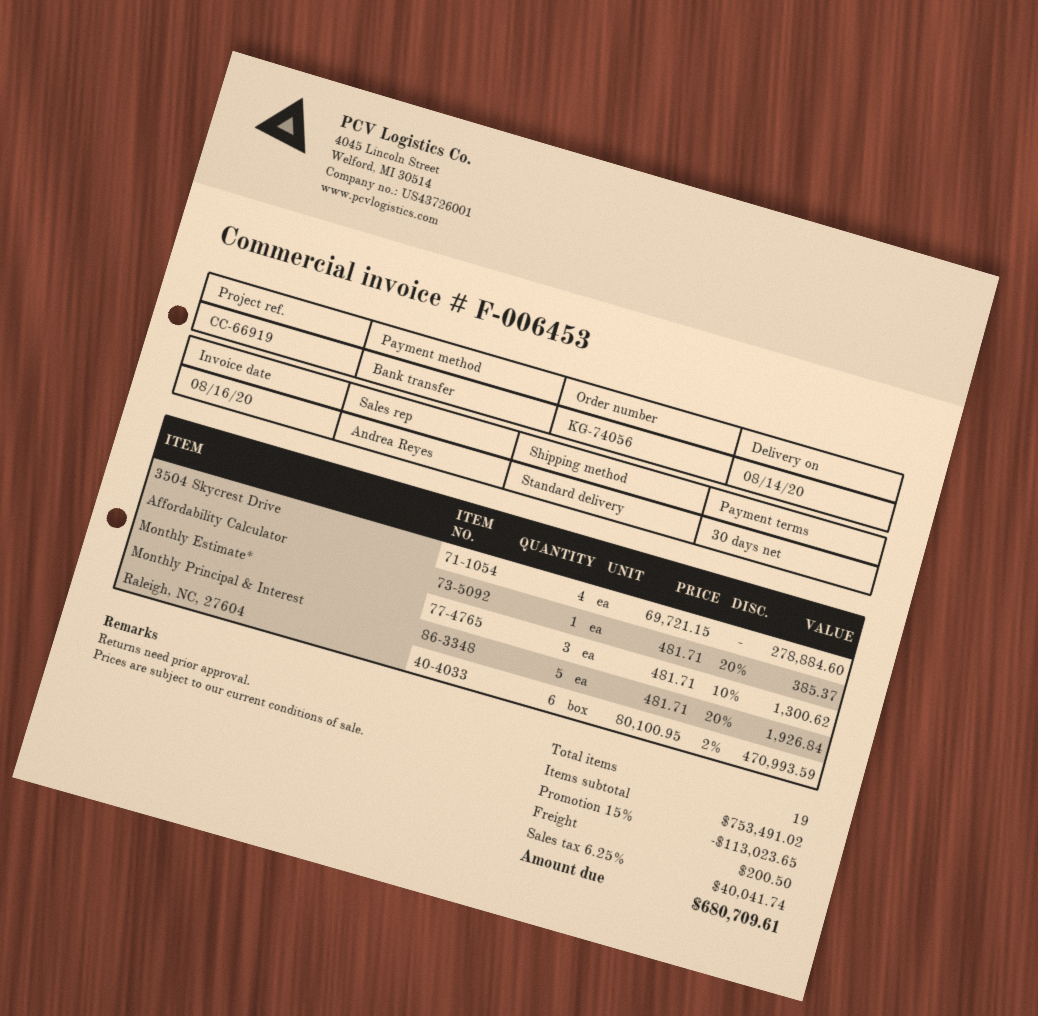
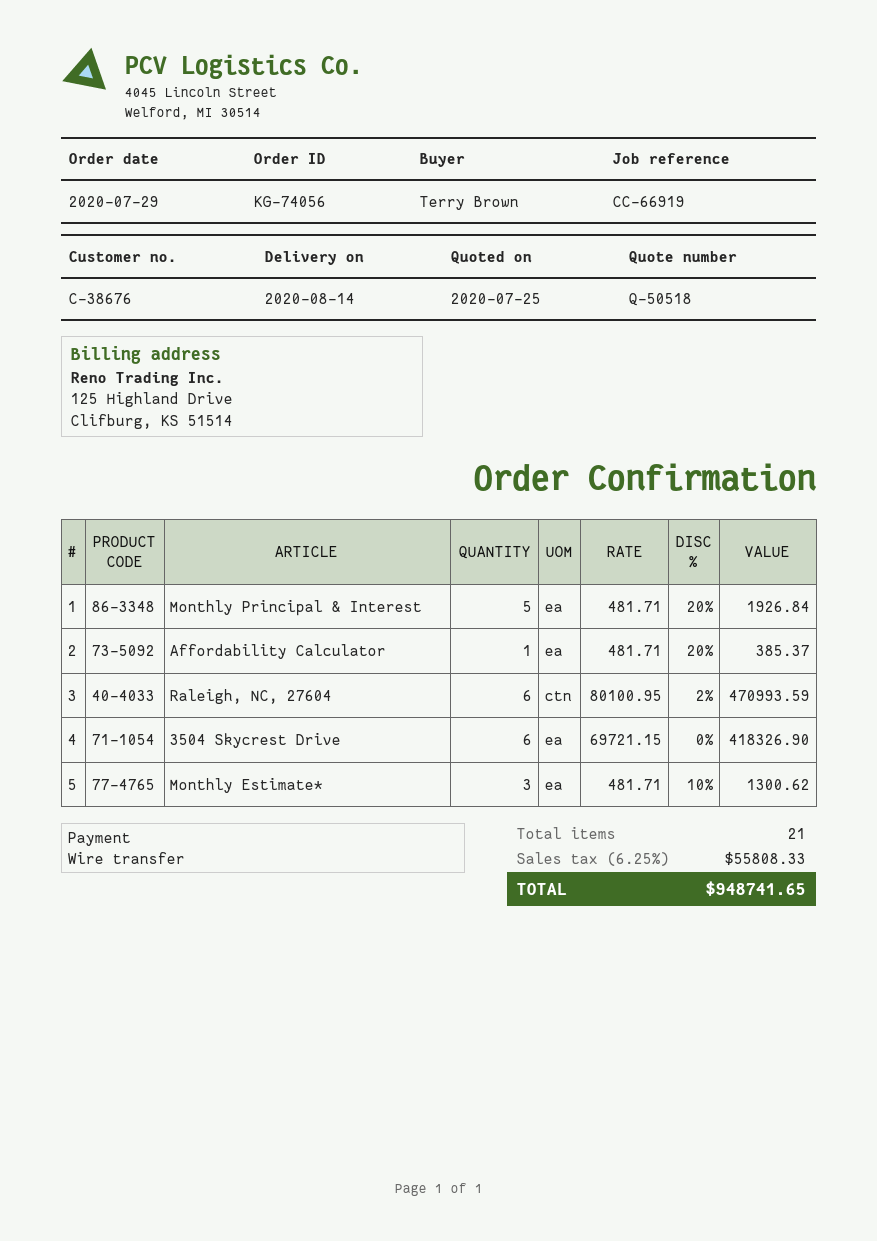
3504 Skycrest Drive: 4 x 69721.15 = 278884.60 -> 6 x 69721.15 = 418326.90
total quantity: 19 -> 21
discount: 15% = 113023.65 -> none
shipping: 200.50 -> none
tax: 6.25% = 40041.74 -> 6.25% = 55808.33
total: 680709.61 -> 948741.65

